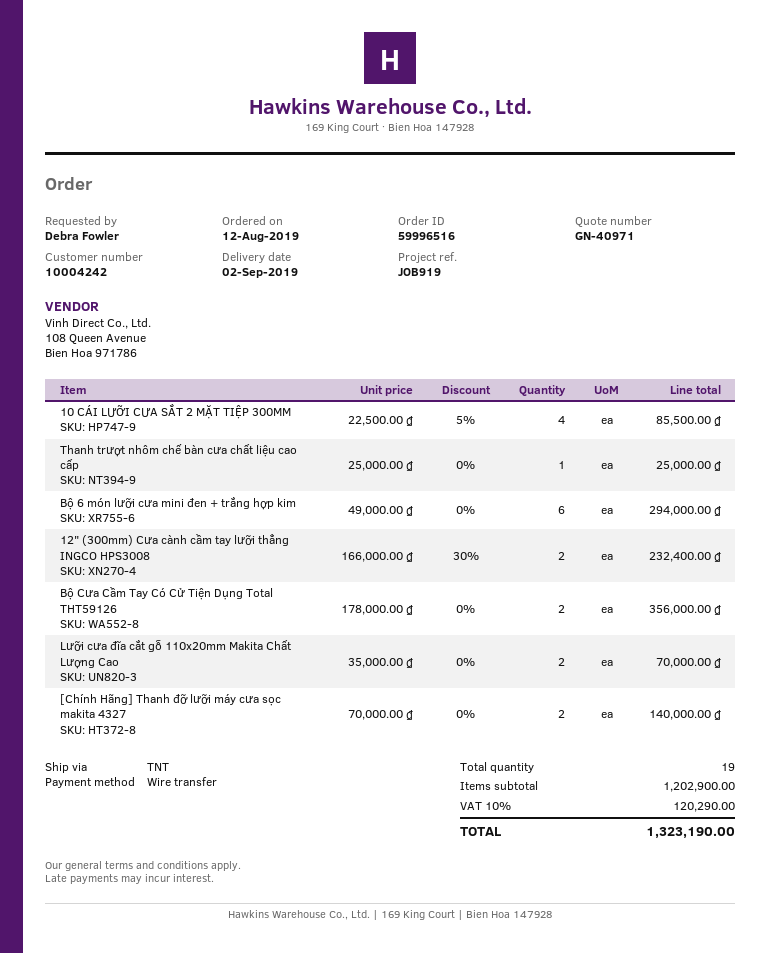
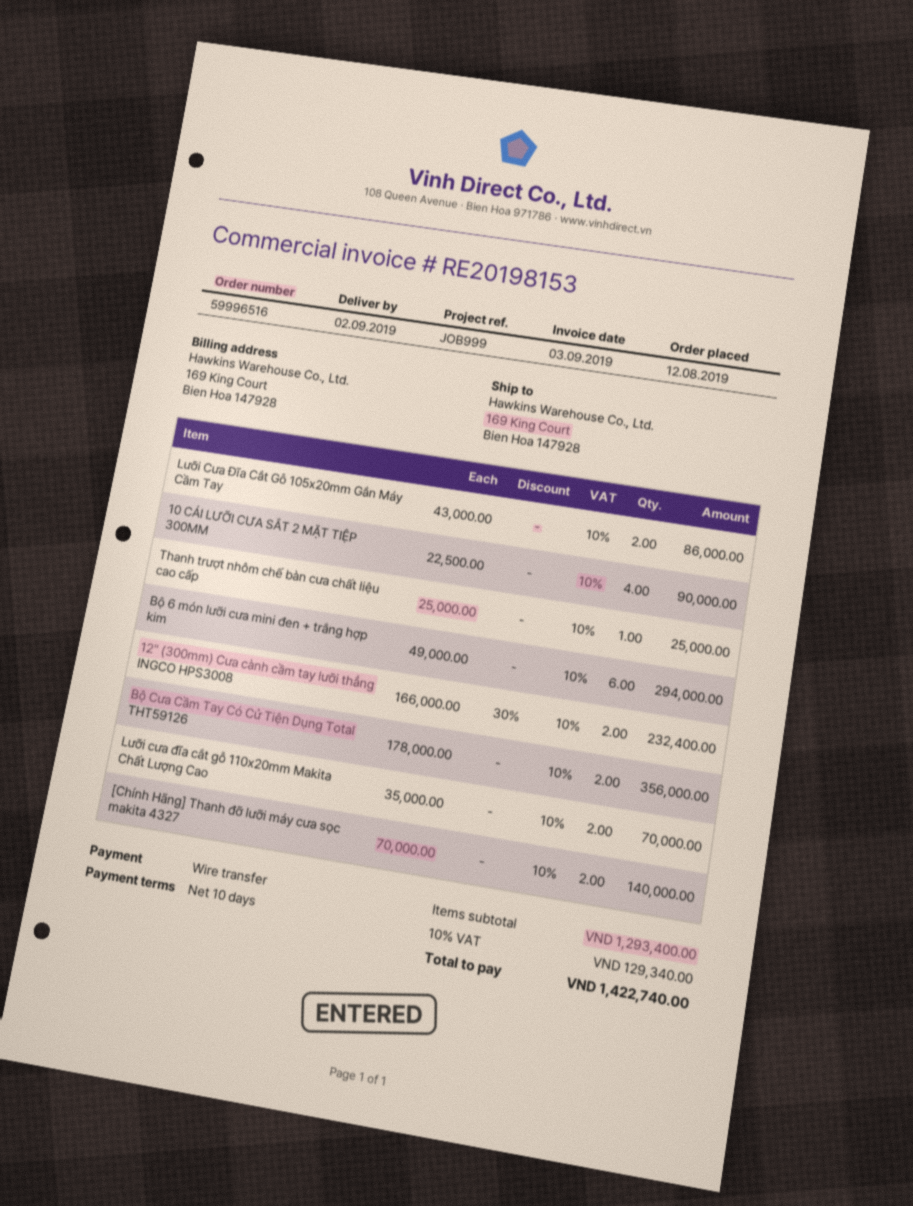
reference: JOB919 -> JOB999
10 CÁI LƯỠI CƯA SẮT 2 MẶT TIỆP 300MM: 4 x 22500.00 - 5% = 85500.00 -> 4 x 22500.00 = 90000.00
Lưỡi Cưa Đĩa Cắt Gỗ 105x20mm Gắn Máy Cầm Tay: none -> 2 x 43000.00 = 86000.00
subtotal: 1202900.00 -> 1293400.00
tax: 10% = 120290.00 -> 10% = 129340.00
total: 1323190.00 -> 1422740.00

